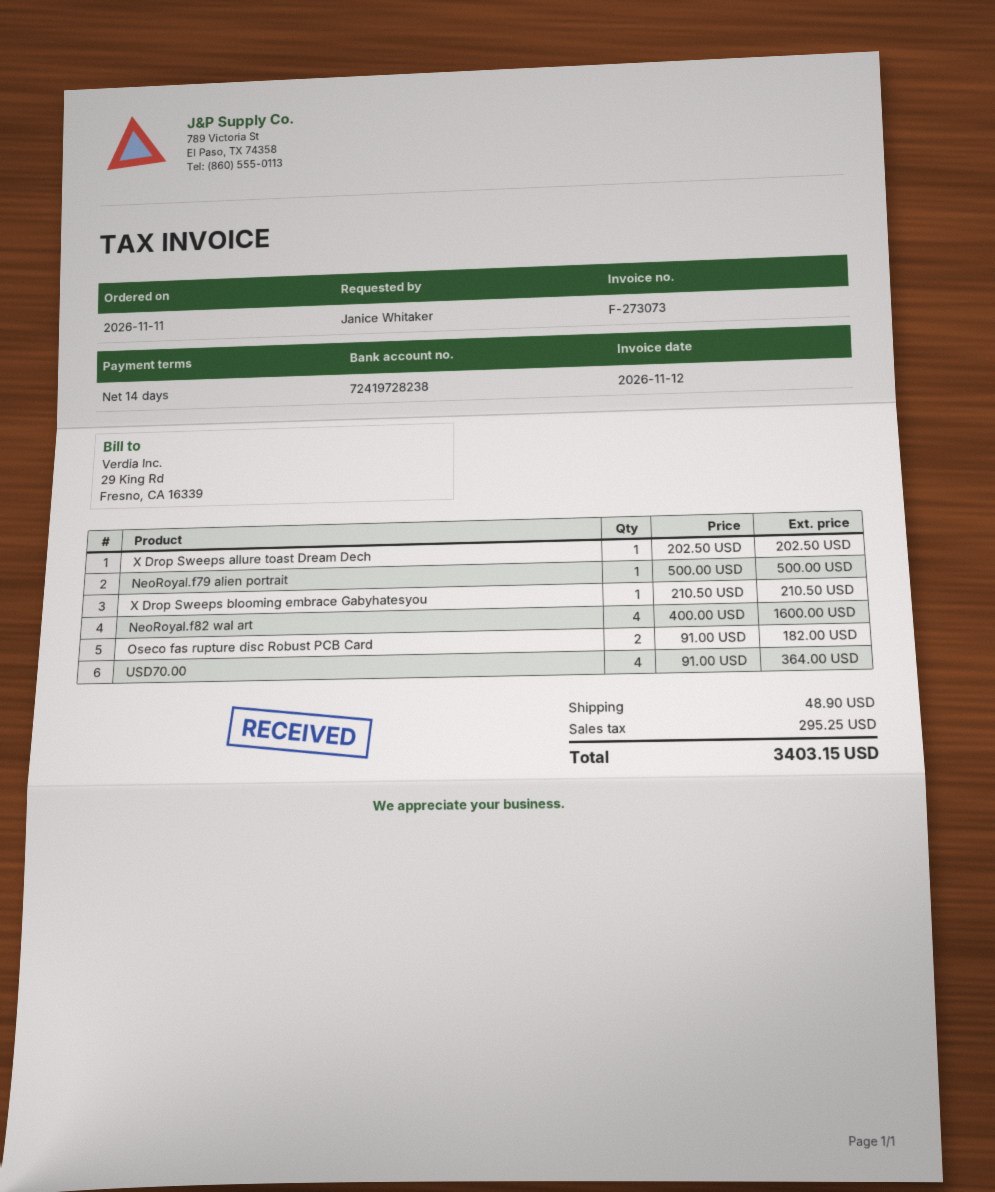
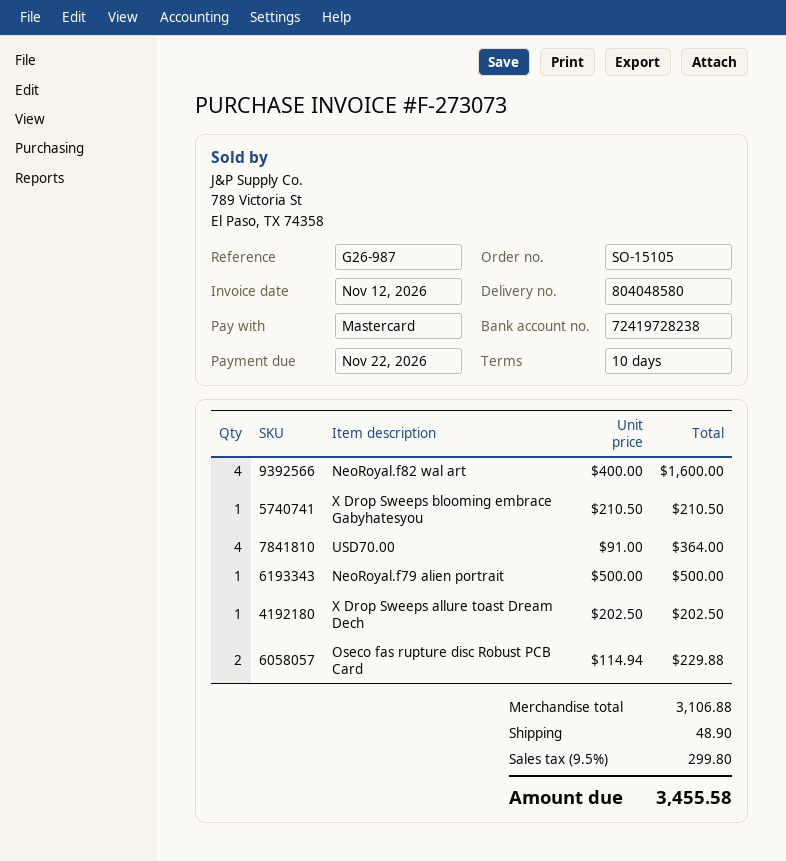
payment terms: 14 days -> 10 days
Oseco fas rupture disc Robust PCB Card: 2 x 91.00 = 182.00 -> 2 x 114.94 = 229.88
tax: 295.25 -> 299.80
total: 3403.15 -> 3455.58

